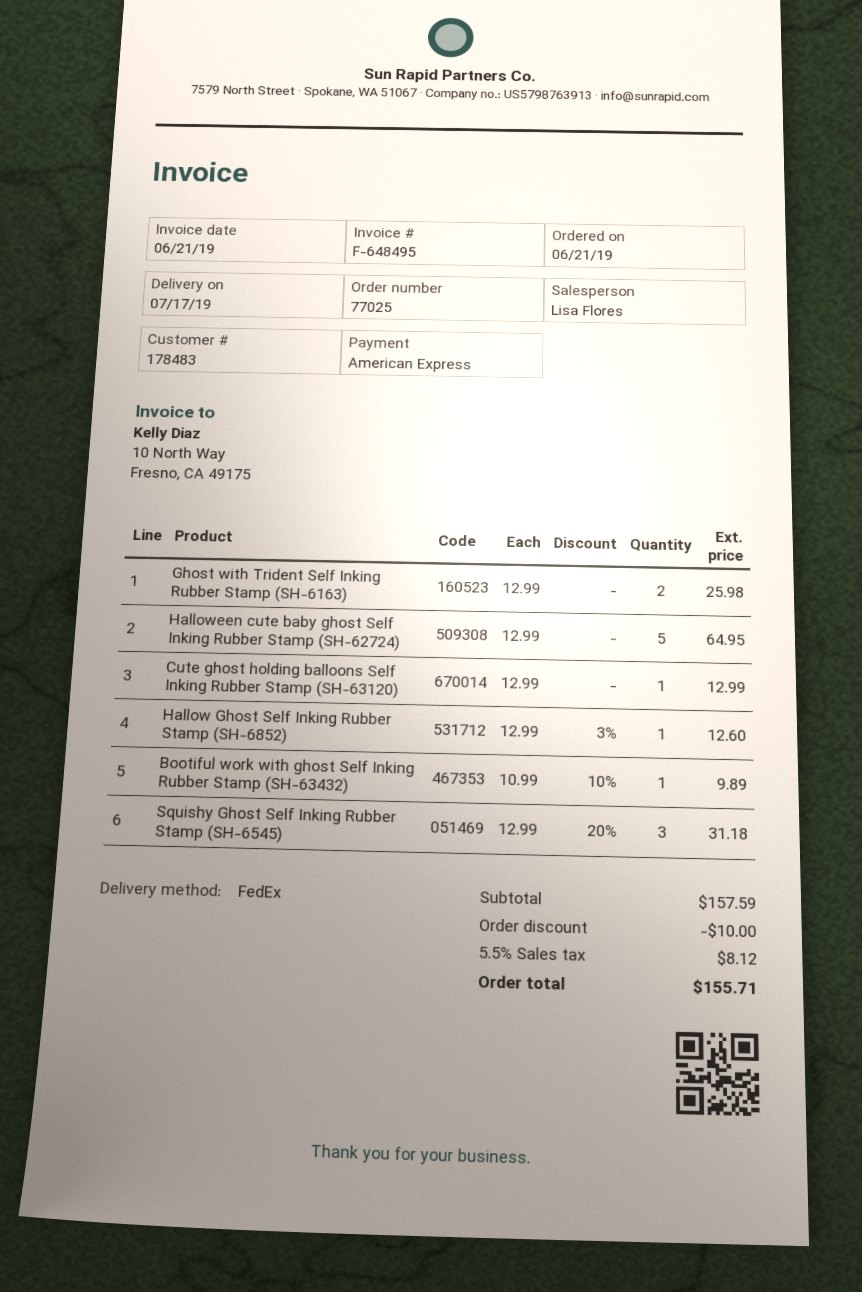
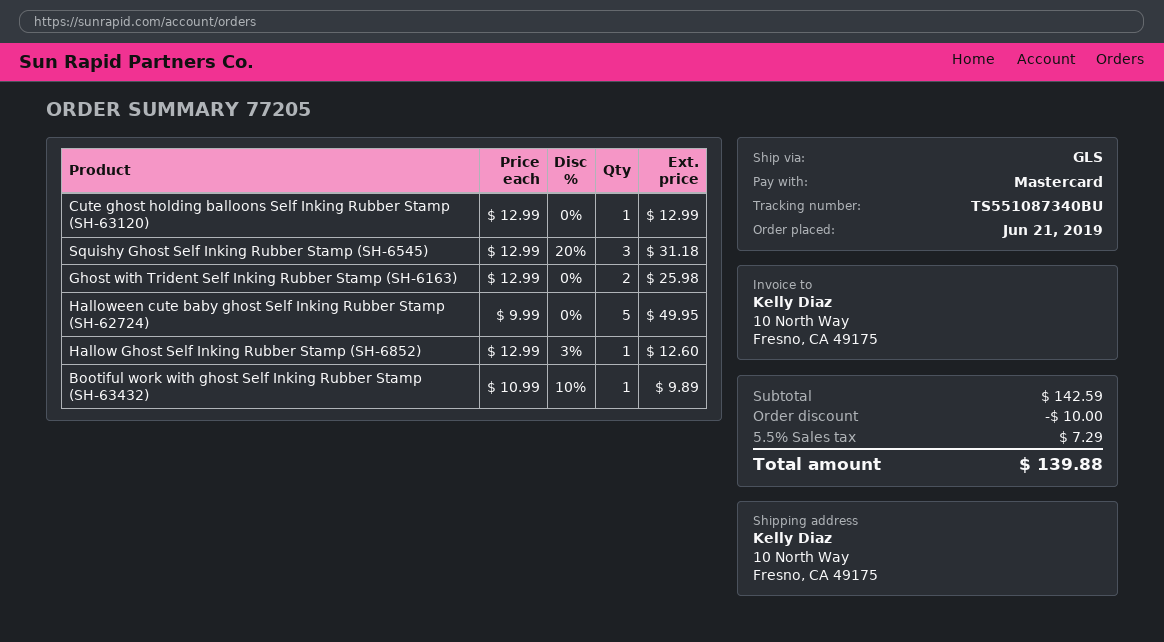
order number: 77025 -> 77205
payment method: American Express -> Mastercard
shipping method: FedEx -> GLS
Halloween cute baby ghost Self Inking Rubber Stamp (SH-62724): 5 x 12.99 = 64.95 -> 5 x 9.99 = 49.95
subtotal: 157.59 -> 142.59
tax: 5.5% = 8.12 -> 5.5% = 7.29
total: 155.71 -> 139.88

